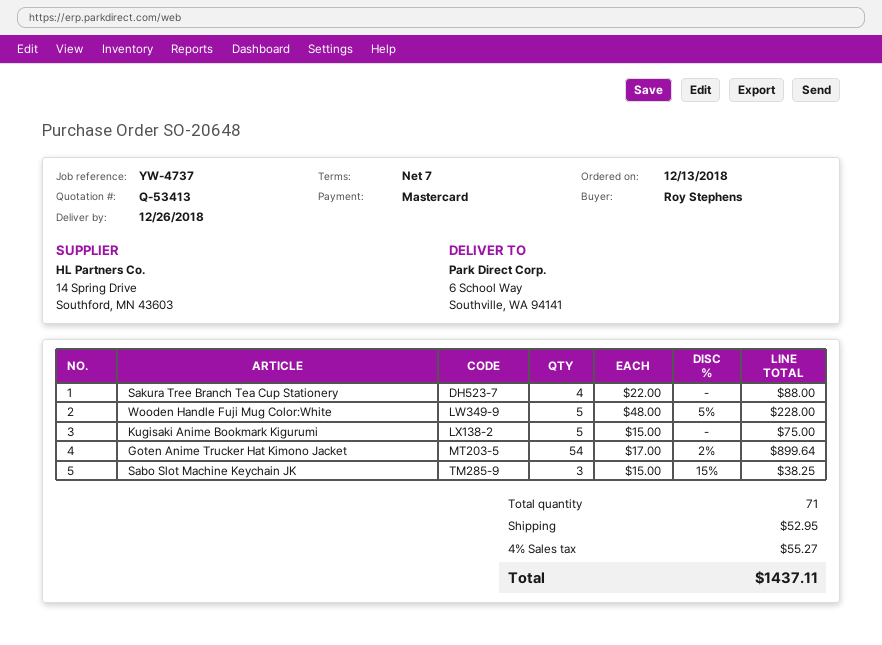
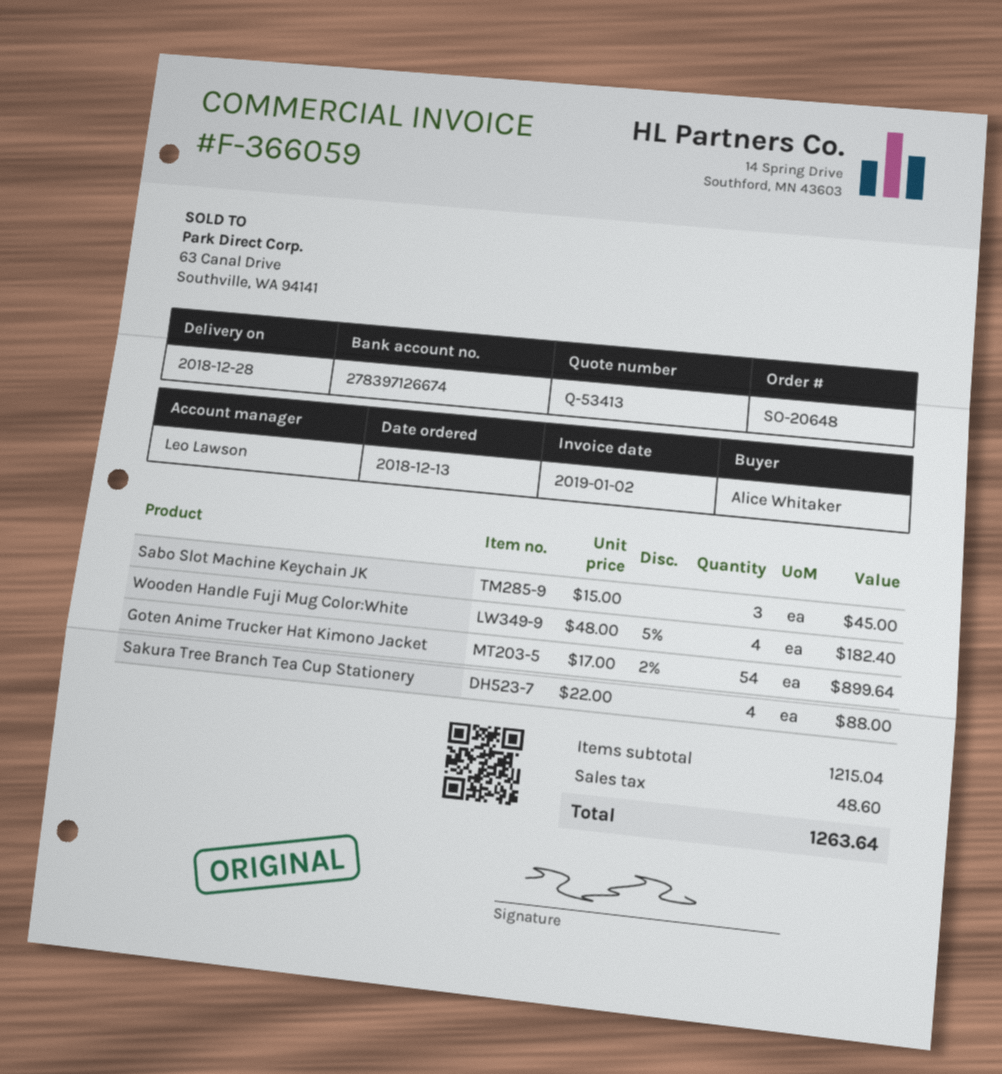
delivery date: 2018-12-26 -> 2018-12-28
ordered by: Roy Stephens -> Alice Whitaker
Wooden Handle Fuji Mug Color:White: 5 x 48.00 - 5% = 228.00 -> 4 x 48.00 - 5% = 182.40
Kugisaki Anime Bookmark Kigurumi: 5 x 15.00 = 75.00 -> none
Sabo Slot Machine Keychain JK: 3 x 15.00 - 15% = 38.25 -> 3 x 15.00 = 45.00
shipping: 52.95 -> none
tax: 55.27 -> 48.60
total: 1437.11 -> 1263.64

